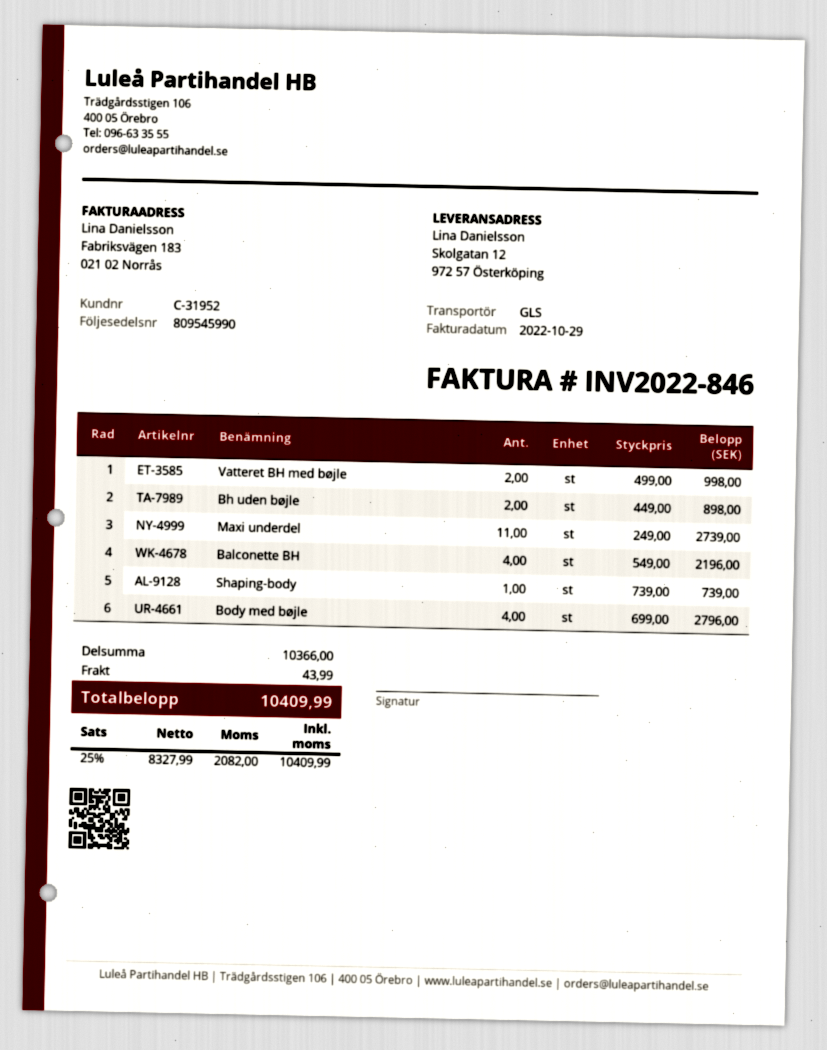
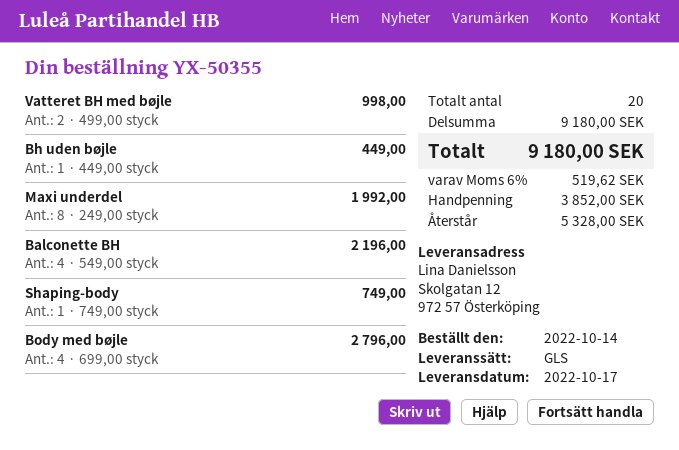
Bh uden bøjle: 2 x 449.00 = 898.00 -> 1 x 449.00 = 449.00
Maxi underdel: 11 x 249.00 = 2739.00 -> 8 x 249.00 = 1992.00
Shaping-body: 1 x 739.00 = 739.00 -> 1 x 749.00 = 749.00
subtotal: 10366.00 -> 9180.00
shipping: 43.99 -> none
tax: 25% = 2082.00 -> 6% = 519.62
total: 10409.99 -> 9180.00

